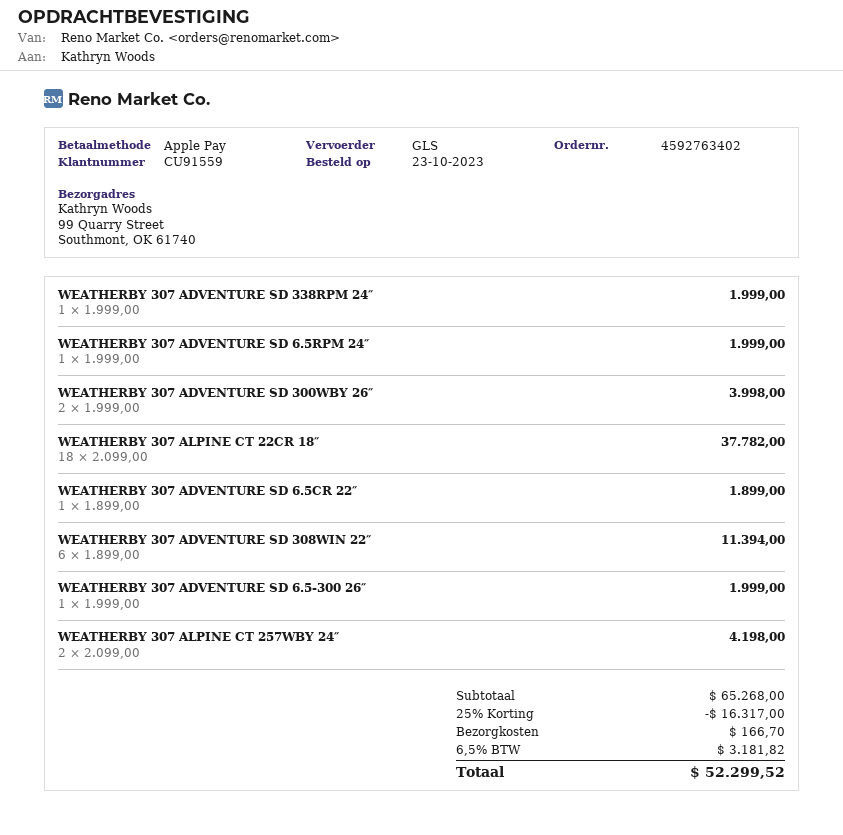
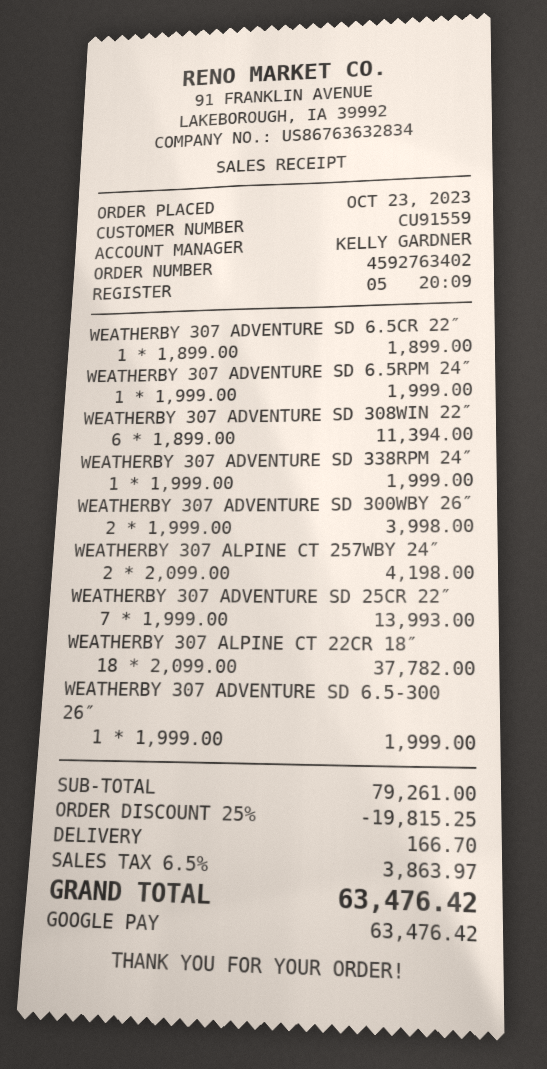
payment method: Apple Pay -> Google Pay
WEATHERBY 307 ADVENTURE SD 25CR 22″: none -> 7 x 1999.00 = 13993.00
subtotal: 65268.00 -> 79261.00
discount: 25% = 16317.00 -> 25% = 19815.25
tax: 6.5% = 3181.82 -> 6.5% = 3863.97
total: 52299.52 -> 63476.42

